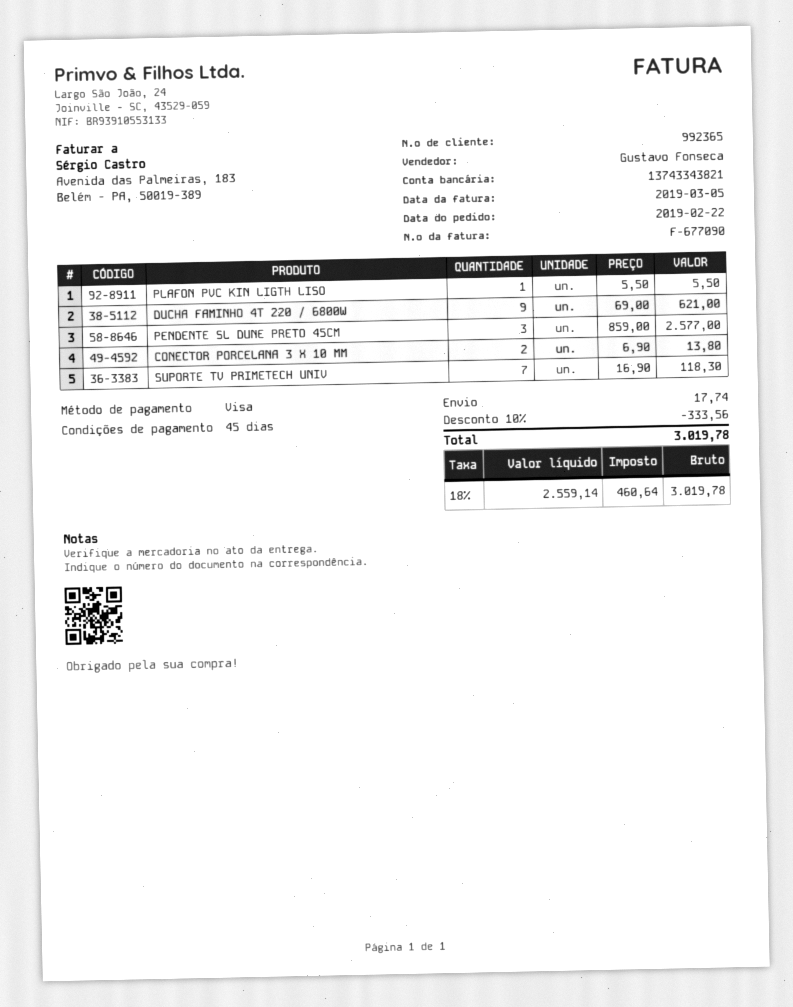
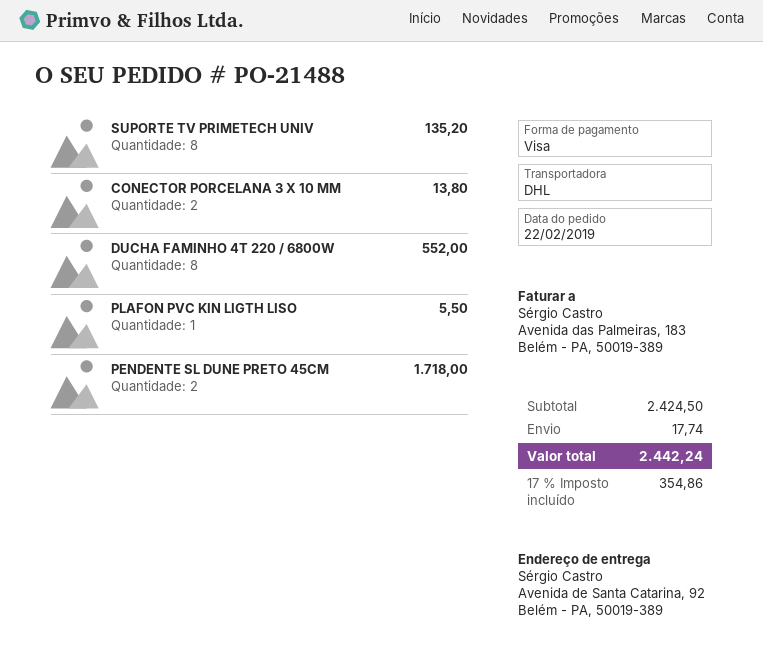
DUCHA FAMINHO 4T 220 / 6800W: 9 for 621.00 -> 8 for 552.00
PENDENTE SL DUNE PRETO 45CM: 3 for 2577.00 -> 2 for 1718.00
SUPORTE TV PRIMETECH UNIV: 7 for 118.30 -> 8 for 135.20
discount: 10% = 333.56 -> none
tax: 18% = 460.64 -> 17% = 354.86
total: 3019.78 -> 2442.24

